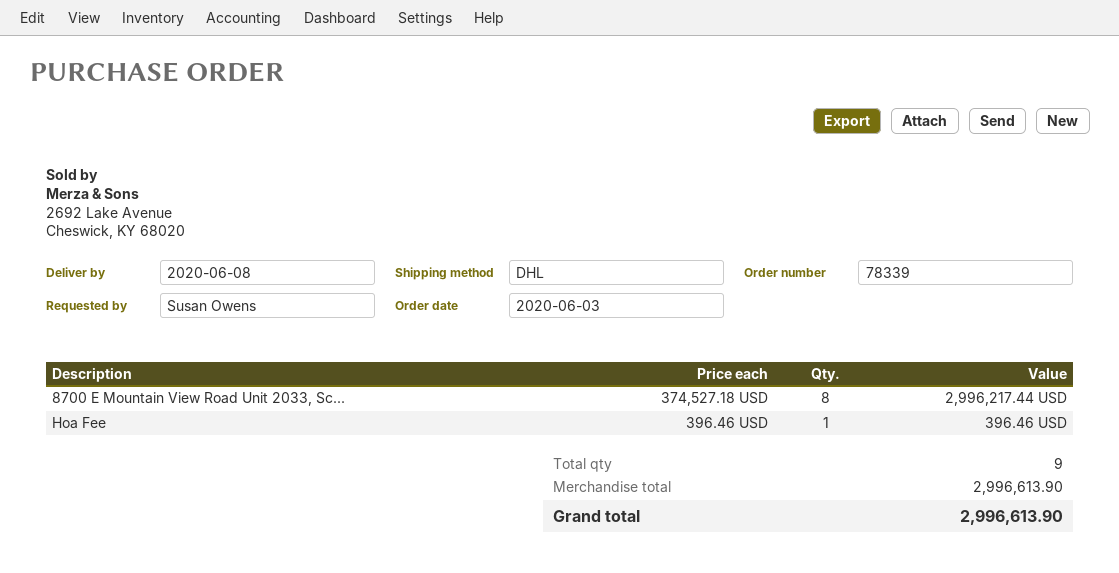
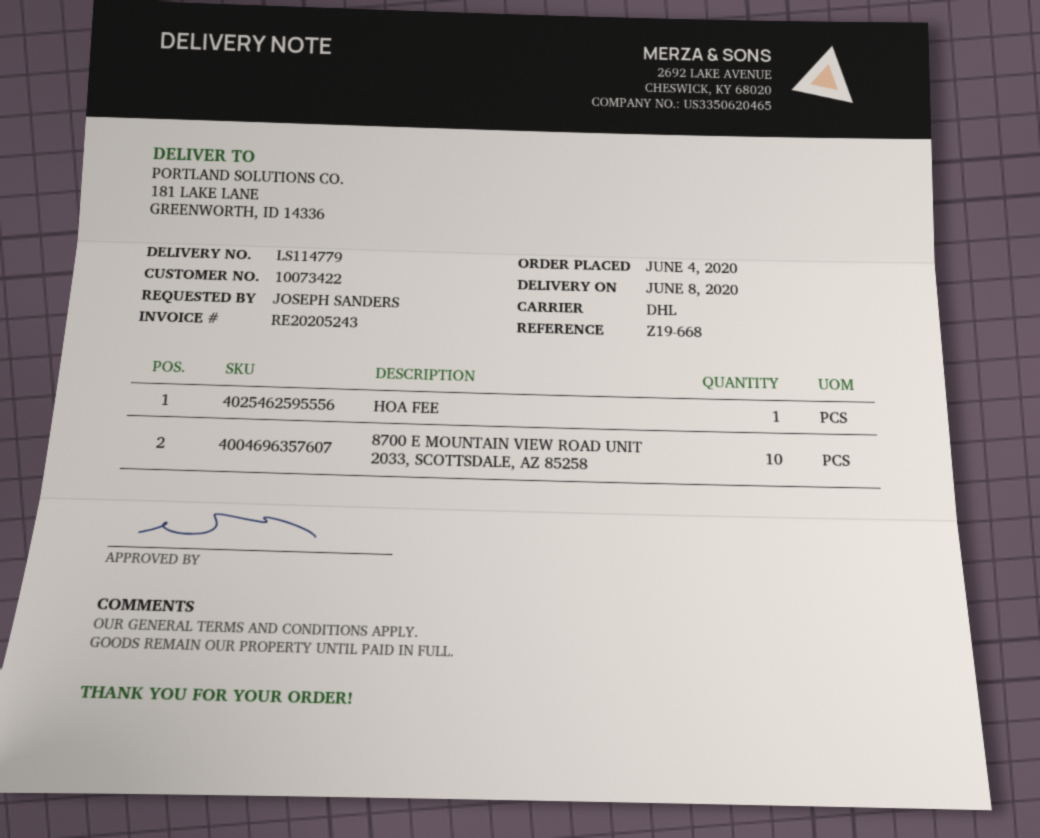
order date: 2020-06-03 -> 2020-06-04
ordered by: Susan Owens -> JOSEPH SANDERS
8700 E Mountain View Road Unit 2033, Sc...: 8 -> 10

